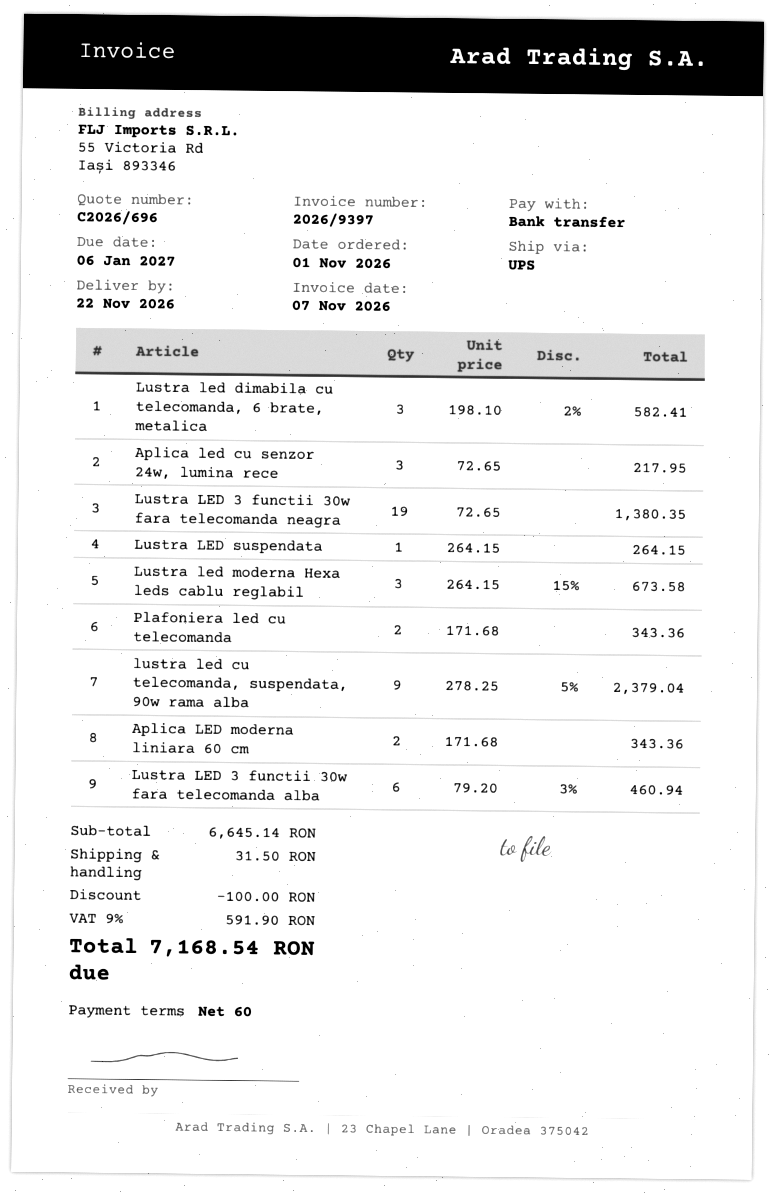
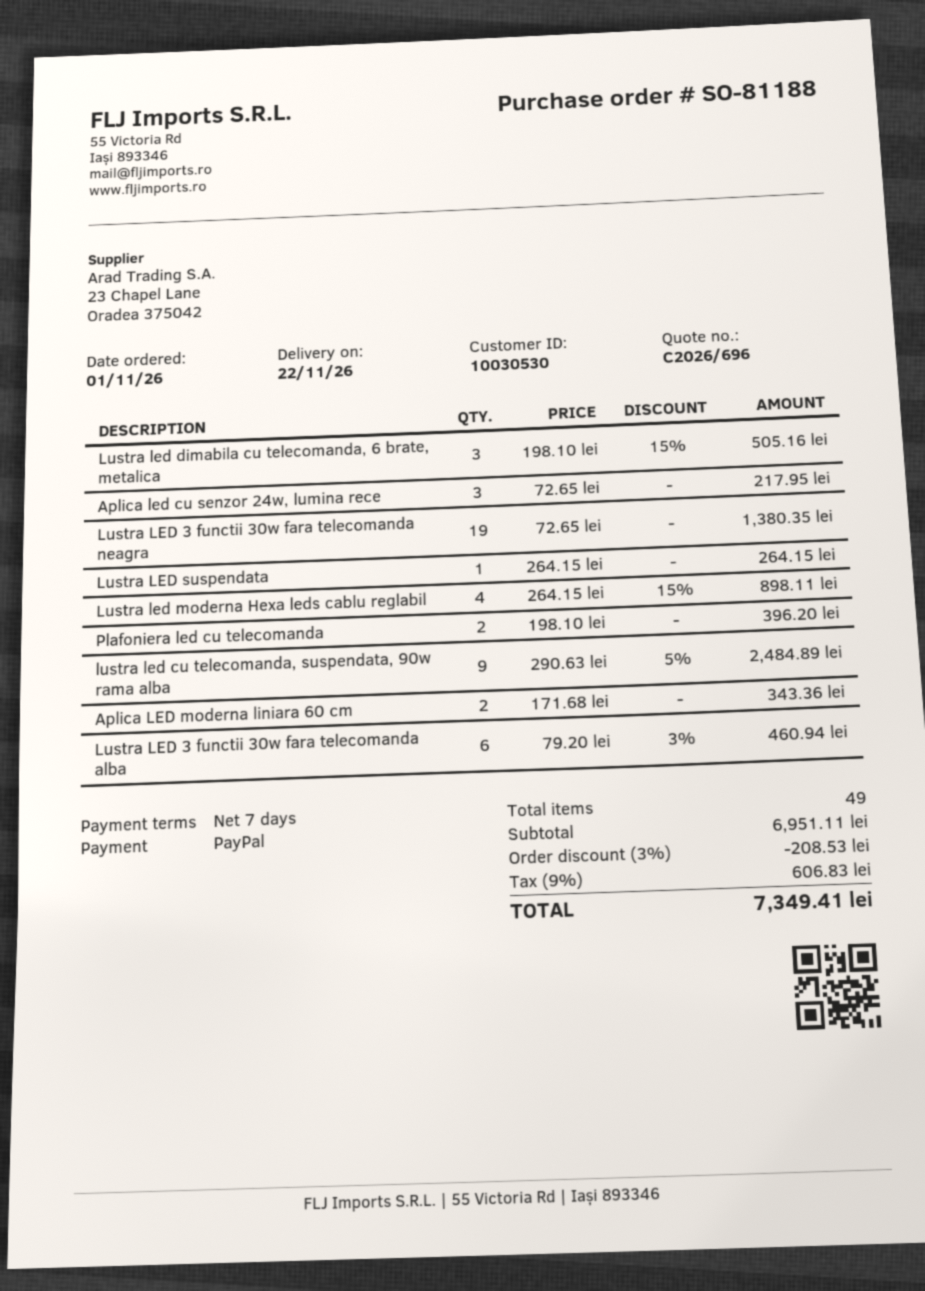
payment terms: 60 days -> 7 days
payment method: bank transfer -> PayPal
Lustra led dimabila cu telecomanda, 6 brate, metalica: 3 x 198.10 - 2% = 582.41 -> 3 x 198.10 - 15% = 505.16
Lustra led moderna Hexa leds cablu reglabil: 3 x 264.15 - 15% = 673.58 -> 4 x 264.15 - 15% = 898.11
Plafoniera led cu telecomanda: 2 x 171.68 = 343.36 -> 2 x 198.10 = 396.20
lustra led cu telecomanda, suspendata, 90w rama alba: 9 x 278.25 - 5% = 2379.04 -> 9 x 290.63 - 5% = 2484.89
subtotal: 6645.14 -> 6951.11
discount: 100.00 -> 208.53
shipping: 31.50 -> none
tax: 9% = 591.90 -> 9% = 606.83
total: 7168.54 -> 7349.41

